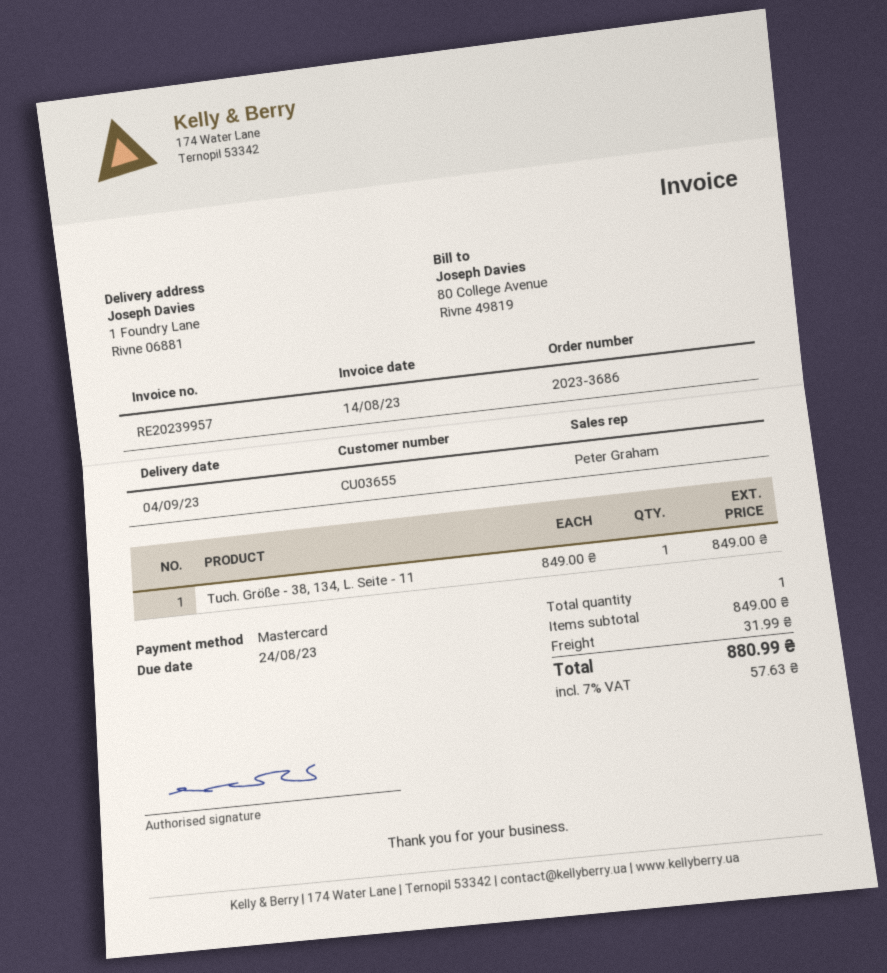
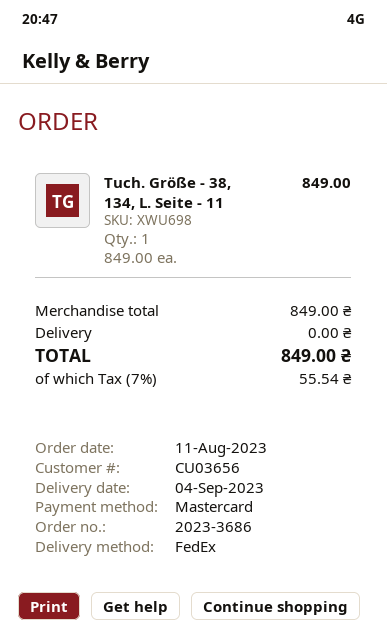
customer number: CU03655 -> CU03656
shipping: 31.99 -> 0.00
tax: 7% = 57.63 -> 7% = 55.54
total: 880.99 -> 849.00

